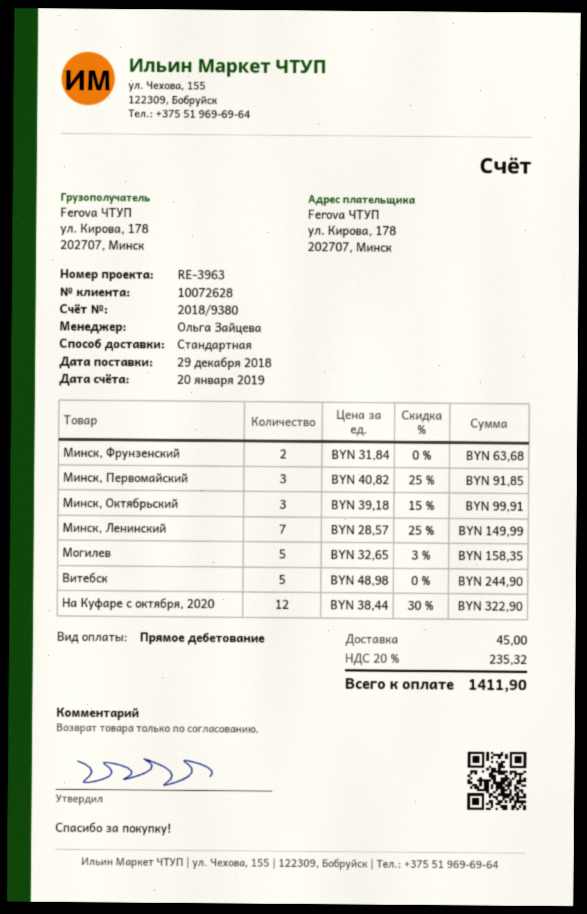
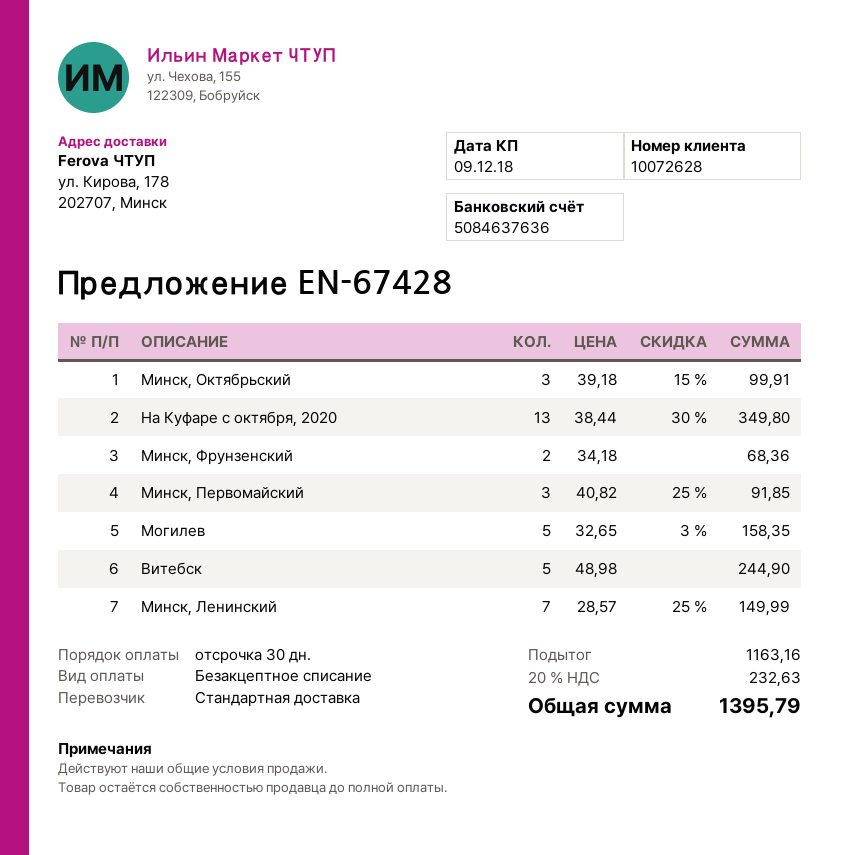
Минск, Фрунзенский: 2 x 31.84 = 63.68 -> 2 x 34.18 = 68.36
На Куфаре с октября, 2020: 12 x 38.44 - 30% = 322.90 -> 13 x 38.44 - 30% = 349.80
shipping: 45.00 -> none
tax: 20% = 235.32 -> 20% = 232.63
total: 1411.90 -> 1395.79

